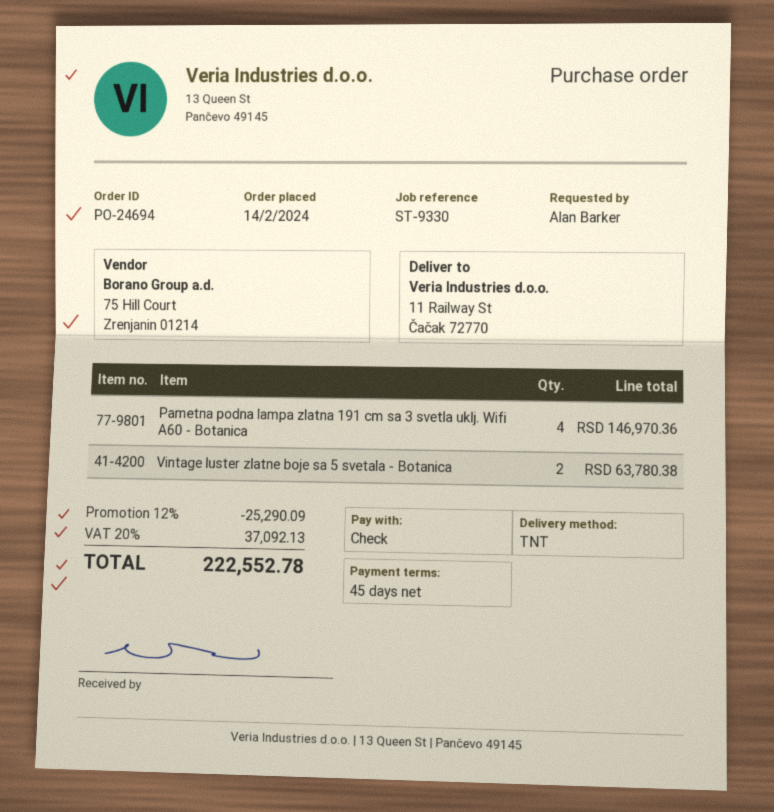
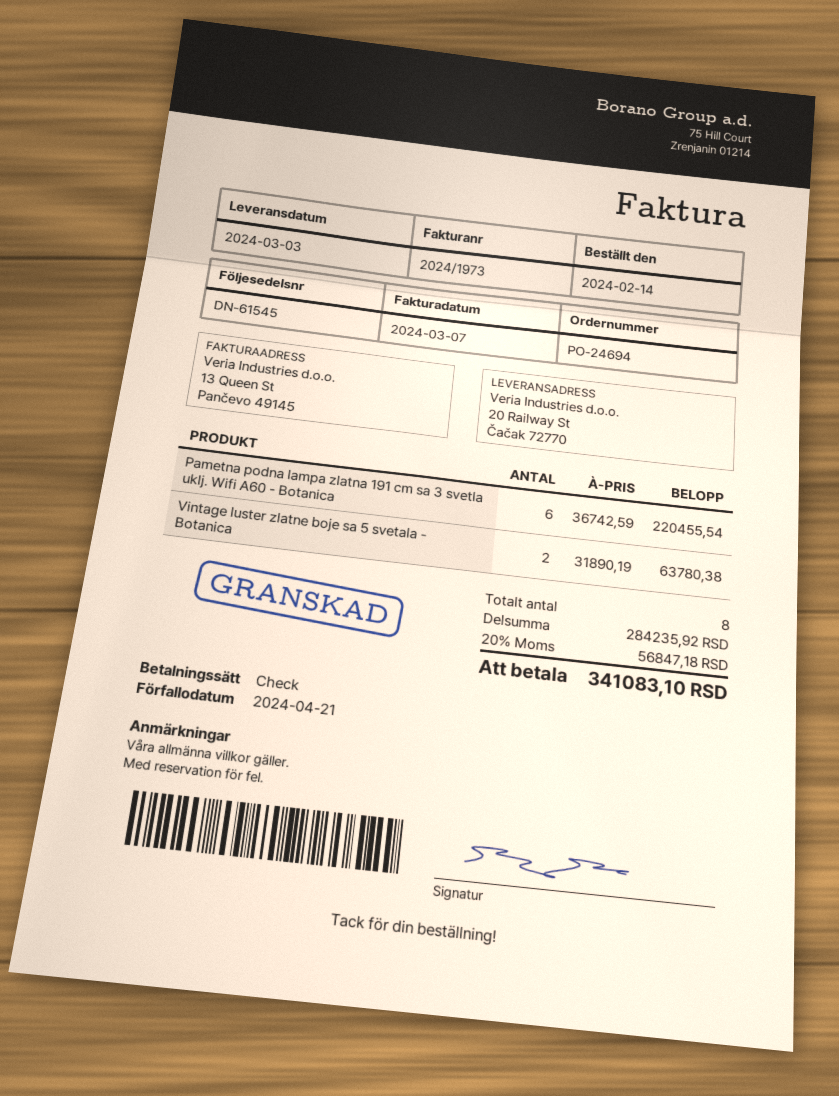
ship to: 11 Railway St, Čačak 72770 -> 20 Railway St, Čačak 72770
Pametna podna lampa zlatna 191 cm sa 3 svetla uklj. Wifi A60 - Botanica: 4 for 146970.36 -> 6 for 220455.54
discount: 12% = 25290.09 -> none
tax: 20% = 37092.13 -> 20% = 56847.18
total: 222552.78 -> 341083.10

